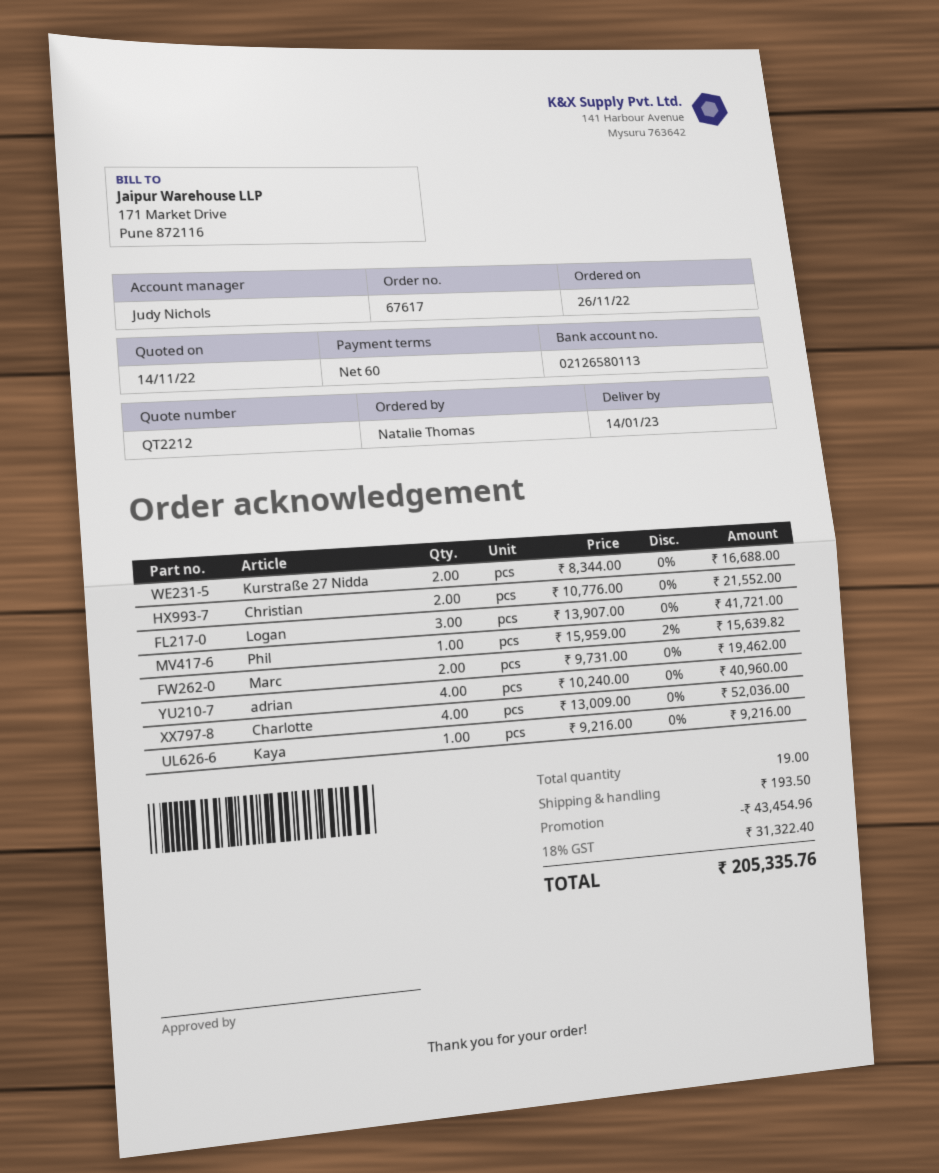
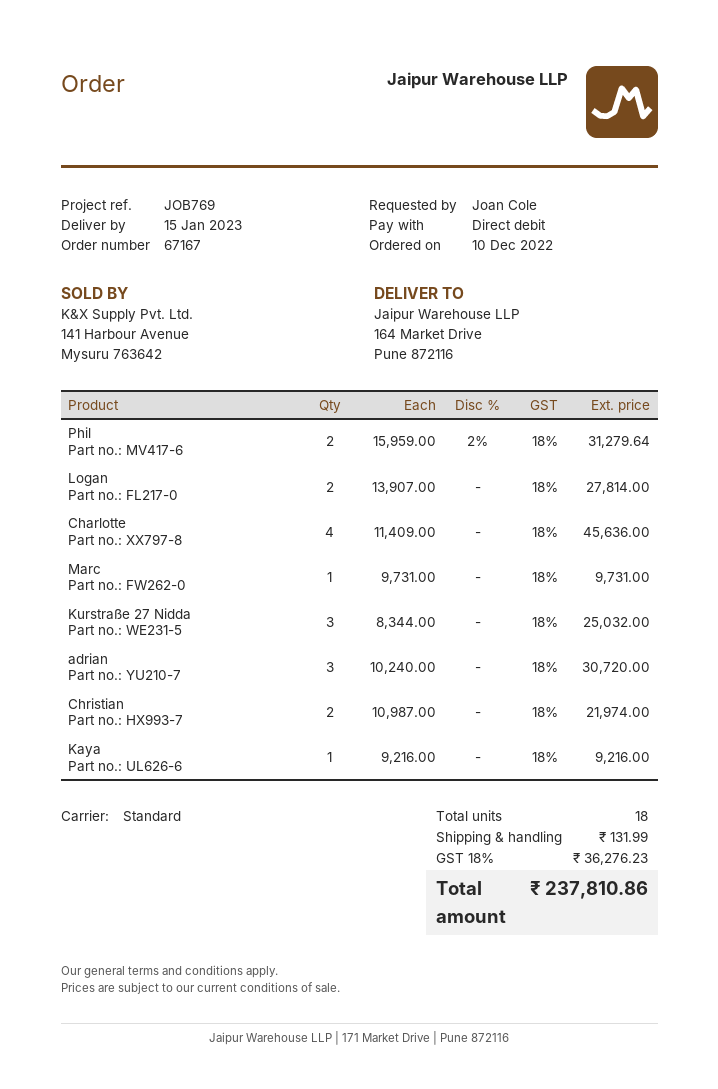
order number: 67617 -> 67167
order date: 2022-11-26 -> 2022-12-10
delivery date: 2023-01-14 -> 2023-01-15
ordered by: Natalie Thomas -> Joan Cole
Kurstraße 27 Nidda: 2 x 8344.00 = 16688.00 -> 3 x 8344.00 = 25032.00
Christian: 2 x 10776.00 = 21552.00 -> 2 x 10987.00 = 21974.00
Logan: 3 x 13907.00 = 41721.00 -> 2 x 13907.00 = 27814.00
Phil: 1 x 15959.00 - 2% = 15639.82 -> 2 x 15959.00 - 2% = 31279.64
Marc: 2 x 9731.00 = 19462.00 -> 1 x 9731.00 = 9731.00
adrian: 4 x 10240.00 = 40960.00 -> 3 x 10240.00 = 30720.00
Charlotte: 4 x 13009.00 = 52036.00 -> 4 x 11409.00 = 45636.00
total quantity: 19 -> 18
discount: 43454.96 -> none
shipping: 193.50 -> 131.99
tax: 18% = 31322.40 -> 18% = 36276.23
total: 205335.76 -> 237810.86

